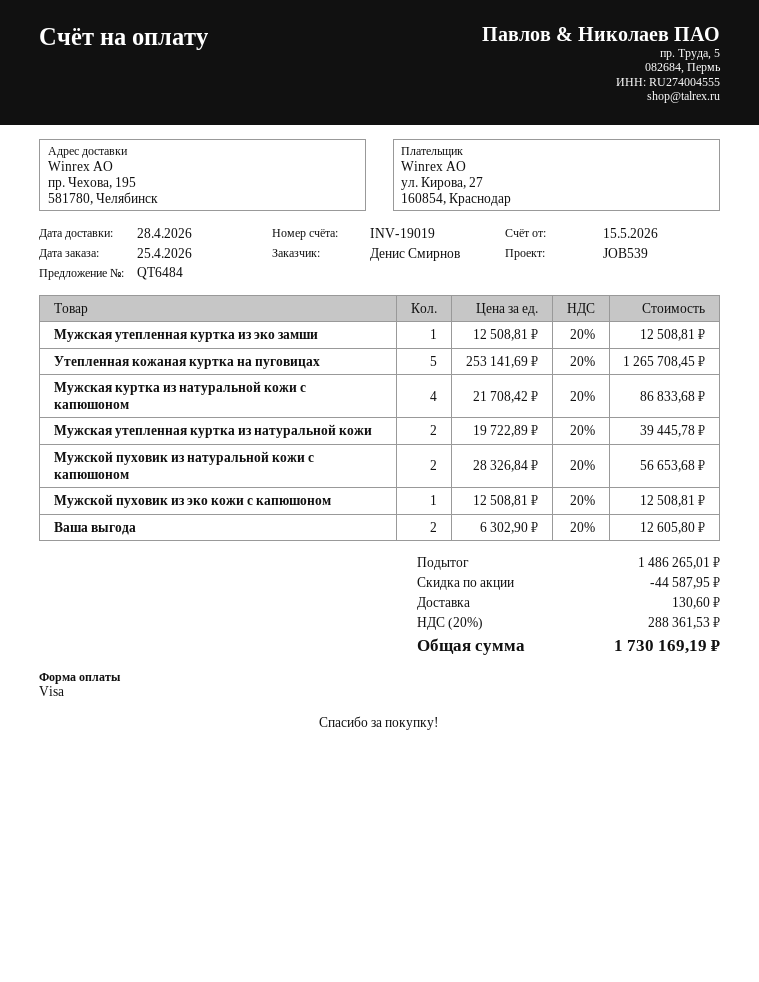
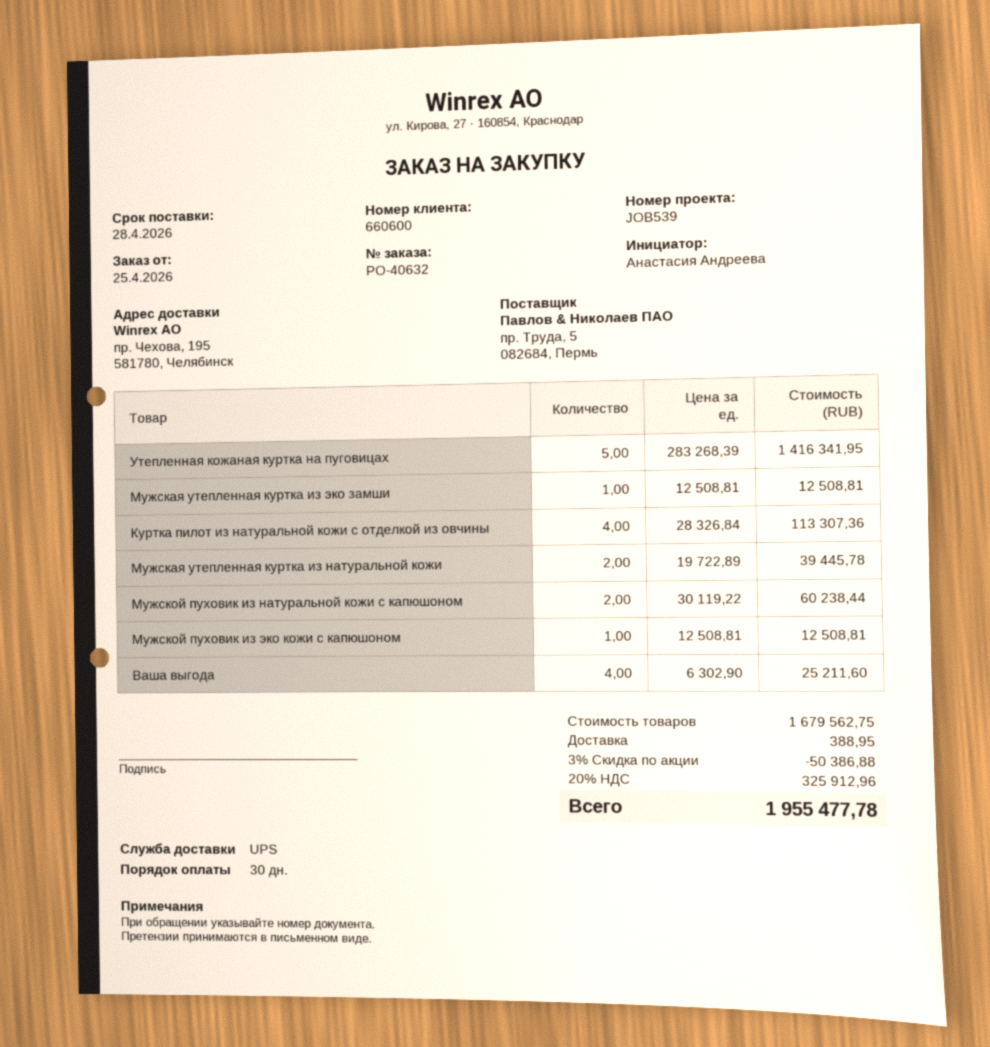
ordered by: Денис Смирнов -> Анастасия Андреева
Утепленная кожаная куртка на пуговицах: 5 x 253141.69 = 1265708.45 -> 5 x 283268.39 = 1416341.95
Мужская куртка из натуральной кожи с капюшоном: 4 x 21708.42 = 86833.68 -> none
Мужской пуховик из натуральной кожи с капюшоном: 2 x 28326.84 = 56653.68 -> 2 x 30119.22 = 60238.44
Ваша выгода: 2 x 6302.90 = 12605.80 -> 4 x 6302.90 = 25211.60
Куртка пилот из натуральной кожи с отделкой из овчины: none -> 4 x 28326.84 = 113307.36
subtotal: 1486265.01 -> 1679562.75
discount: 44587.95 -> 50386.88
shipping: 130.60 -> 388.95
tax: 20% = 288361.53 -> 20% = 325912.96
total: 1730169.19 -> 1955477.78

